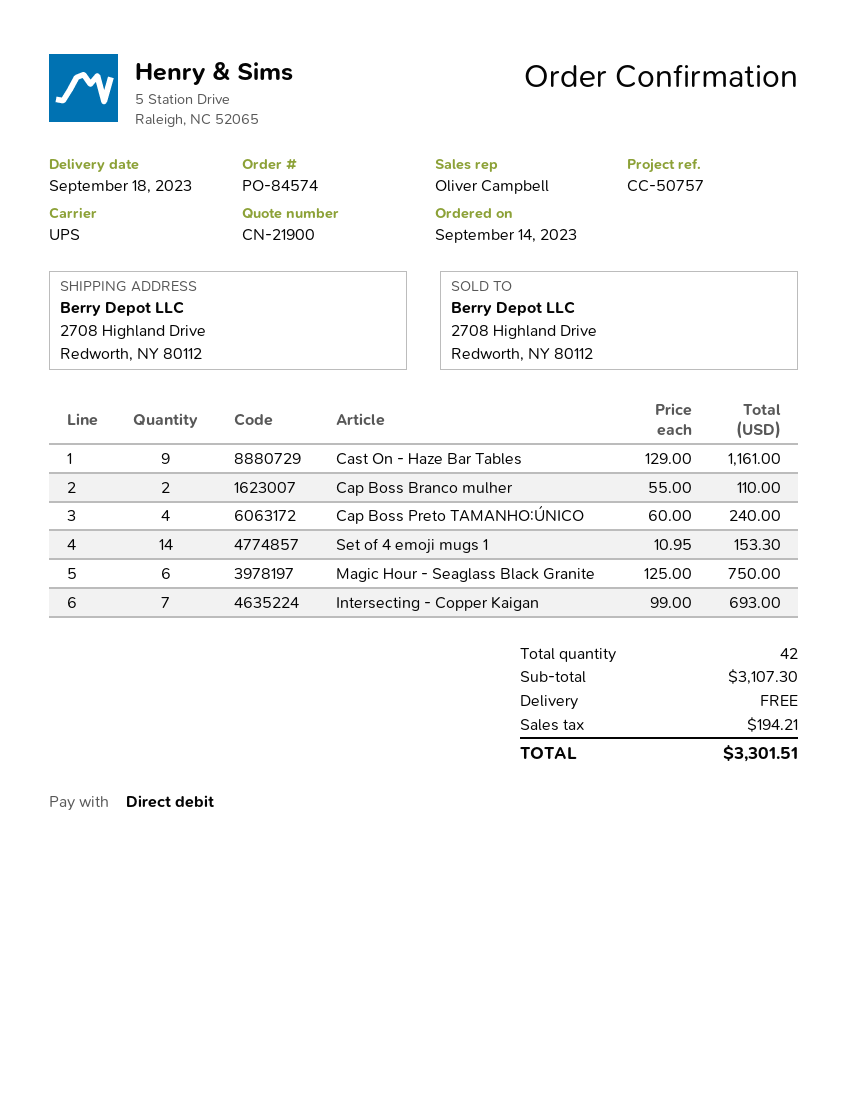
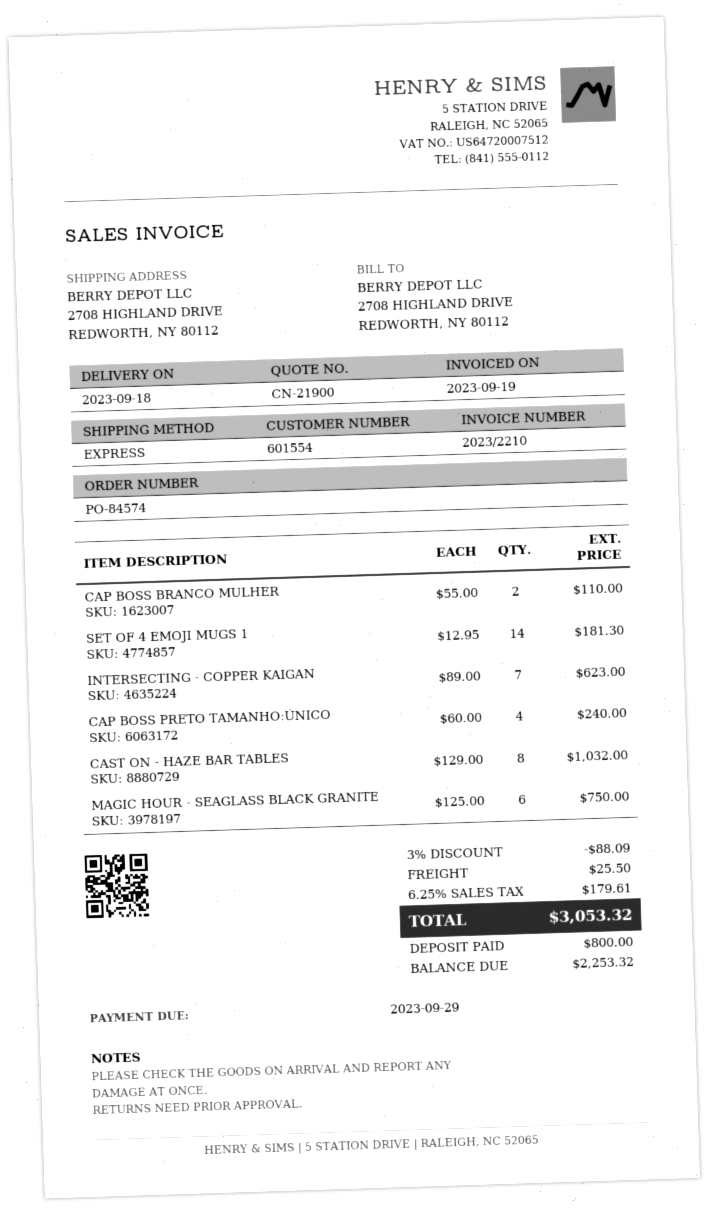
shipping method: UPS -> express
Cast On - Haze Bar Tables: 9 x 129.00 = 1161.00 -> 8 x 129.00 = 1032.00
Set of 4 emoji mugs 1: 14 x 10.95 = 153.30 -> 14 x 12.95 = 181.30
Intersecting - Copper Kaigan: 7 x 99.00 = 693.00 -> 7 x 89.00 = 623.00
discount: none -> 3% = 88.09
shipping: 0.00 -> 25.50
tax: 194.21 -> 179.61
total: 3301.51 -> 3053.32

